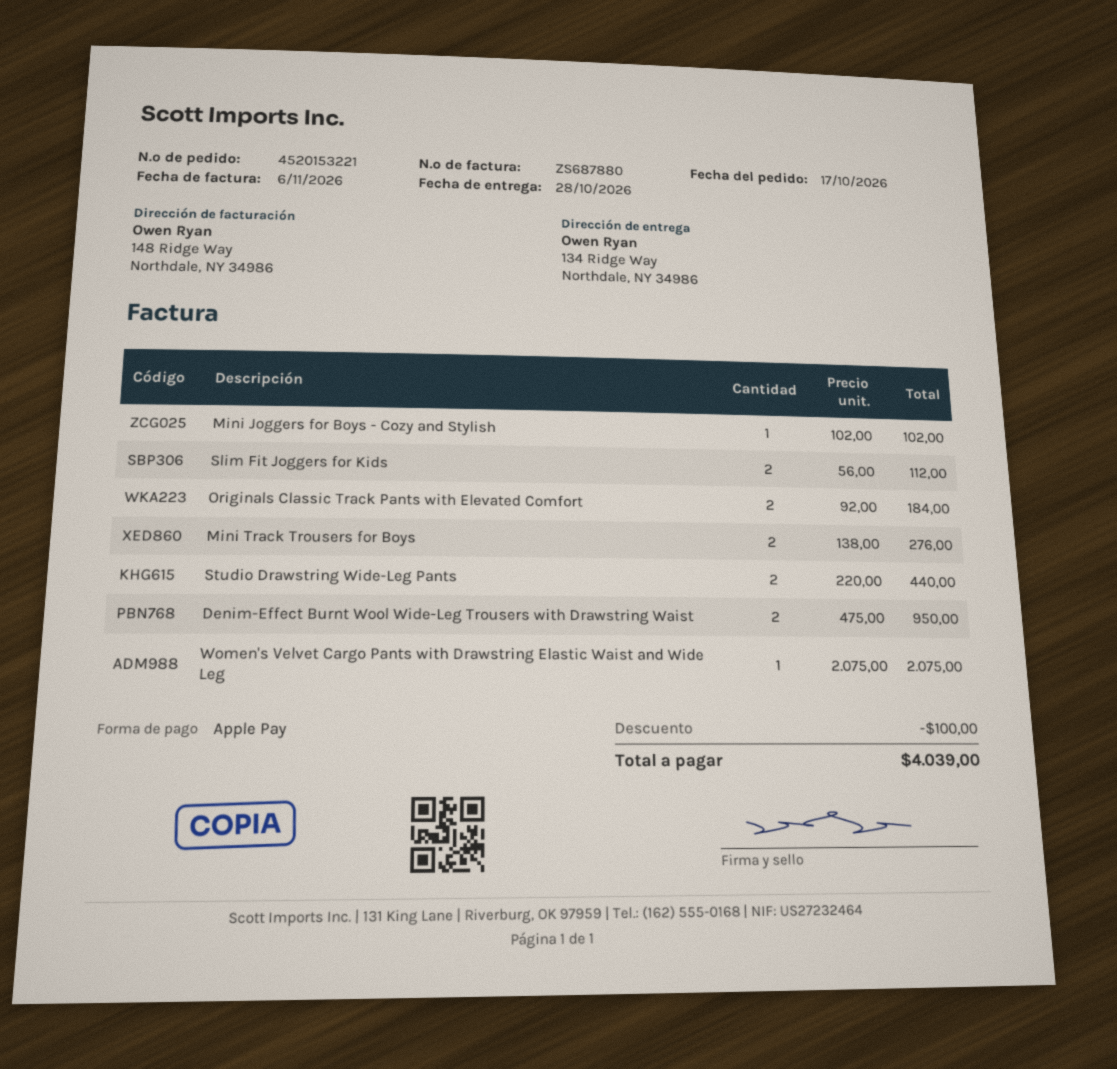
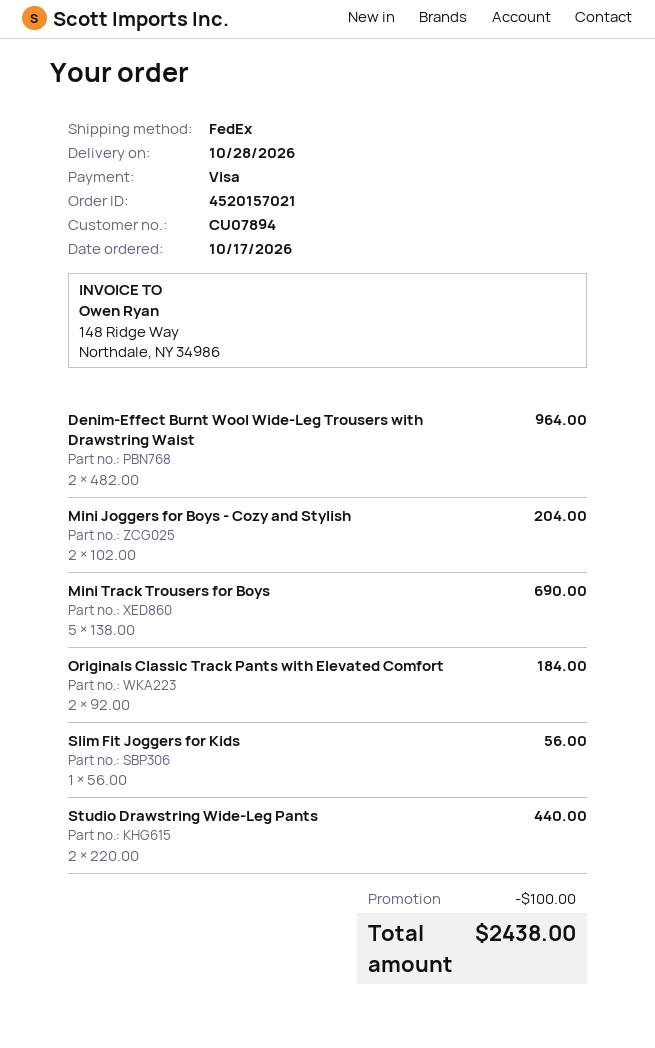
order number: 4520153221 -> 4520157021
payment method: Apple Pay -> Visa
Mini Joggers for Boys - Cozy and Stylish: 1 x 102.00 = 102.00 -> 2 x 102.00 = 204.00
Slim Fit Joggers for Kids: 2 x 56.00 = 112.00 -> 1 x 56.00 = 56.00
Mini Track Trousers for Boys: 2 x 138.00 = 276.00 -> 5 x 138.00 = 690.00
Denim-Effect Burnt Wool Wide-Leg Trousers with Drawstring Waist: 2 x 475.00 = 950.00 -> 2 x 482.00 = 964.00
Women's Velvet Cargo Pants with Drawstring Elastic Waist and Wide Leg: 1 x 2075.00 = 2075.00 -> none
total: 4039.00 -> 2438.00

